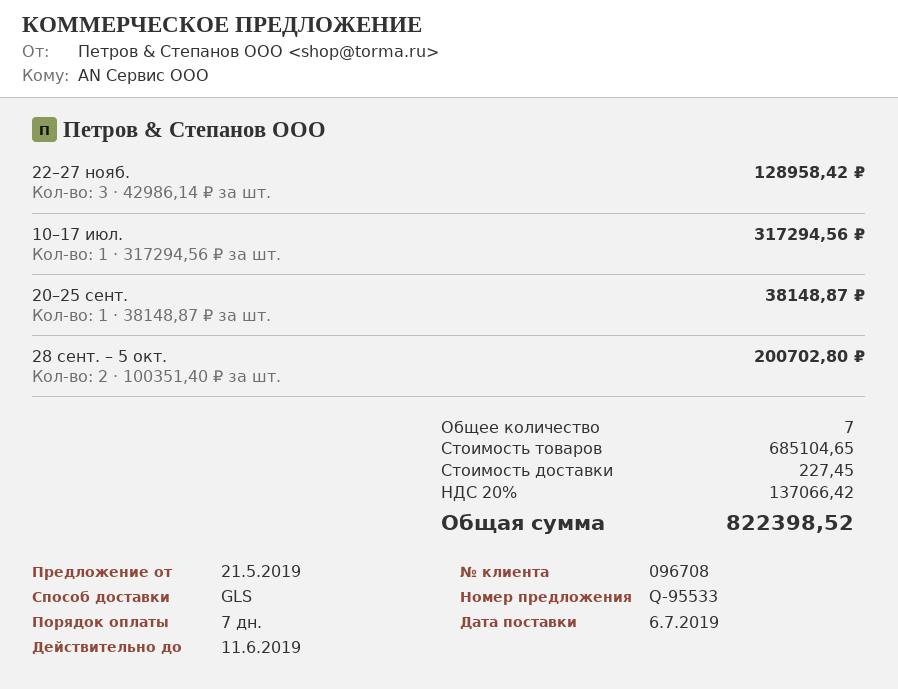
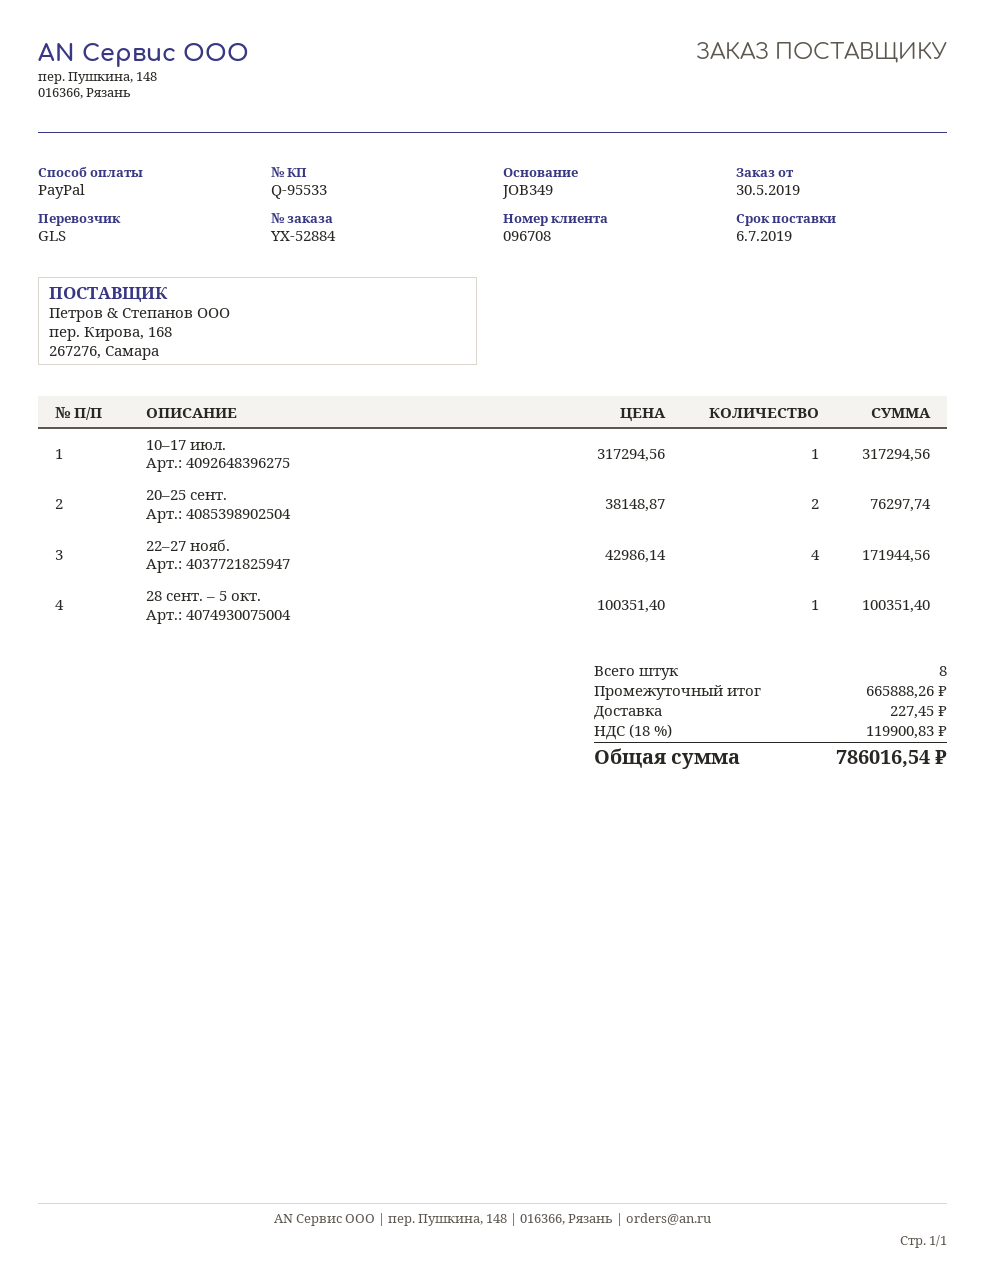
22–27 нояб.: 3 x 42986.14 = 128958.42 -> 4 x 42986.14 = 171944.56
20–25 сент.: 1 x 38148.87 = 38148.87 -> 2 x 38148.87 = 76297.74
28 сент. – 5 окт.: 2 x 100351.40 = 200702.80 -> 1 x 100351.40 = 100351.40
total quantity: 7 -> 8
subtotal: 685104.65 -> 665888.26
tax: 20% = 137066.42 -> 18% = 119900.83
total: 822398.52 -> 786016.54

